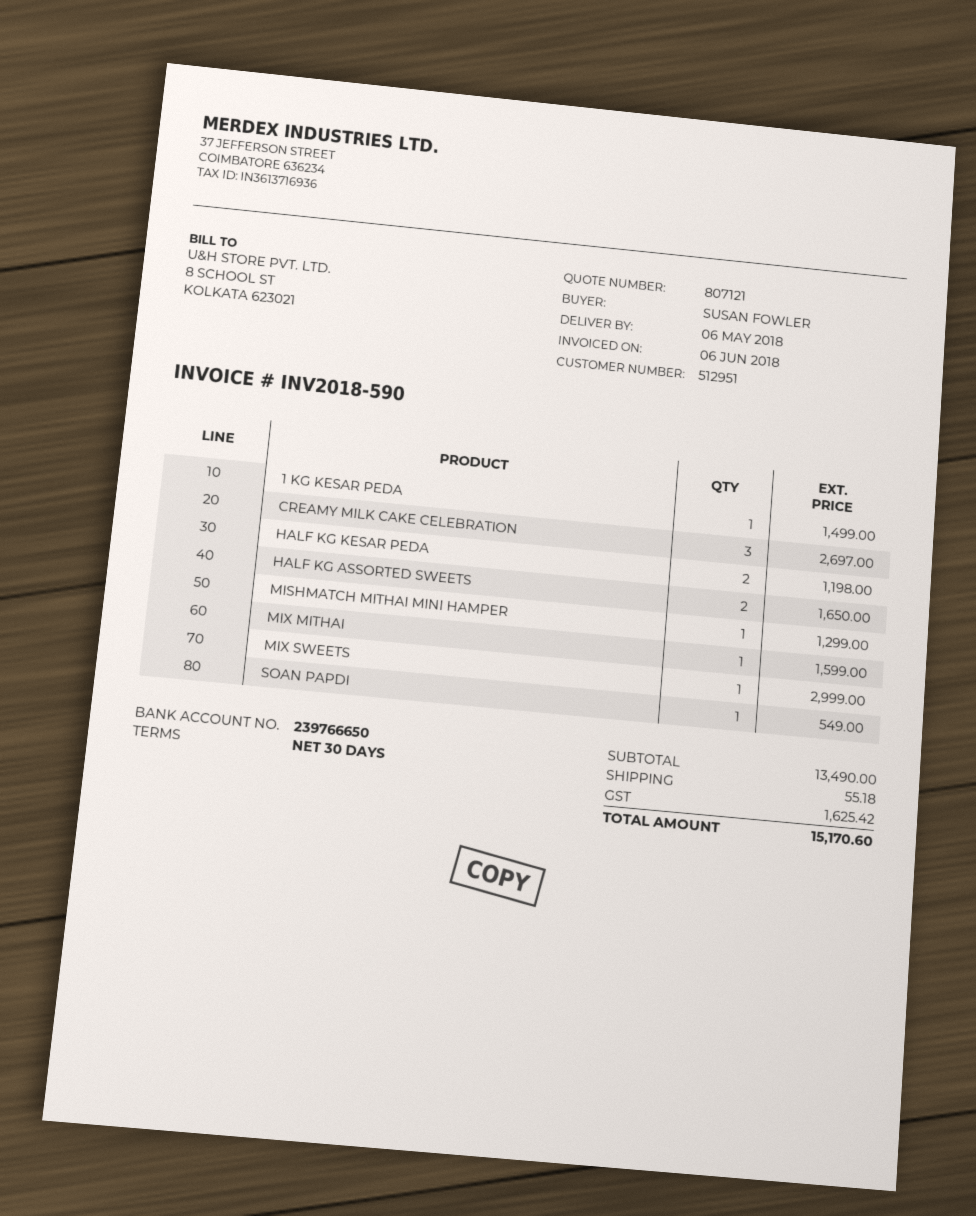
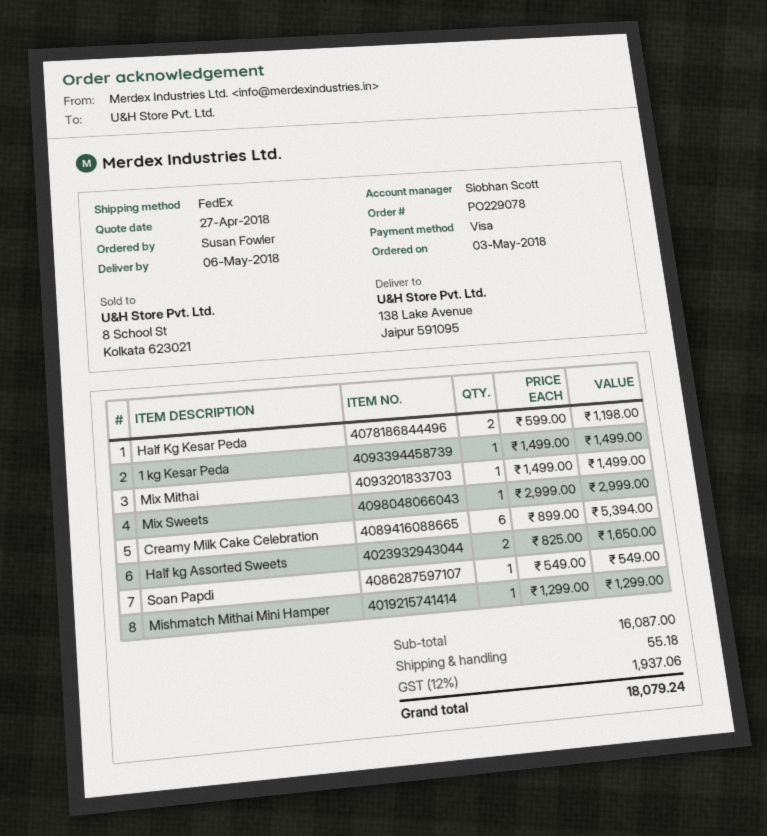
CREAMY MILK CAKE CELEBRATION: 3 for 2697.00 -> 6 for 5394.00
MIX MITHAI: 1 for 1599.00 -> 1 for 1499.00
subtotal: 13490.00 -> 16087.00
tax: 1625.42 -> 1937.06
total: 15170.60 -> 18079.24

